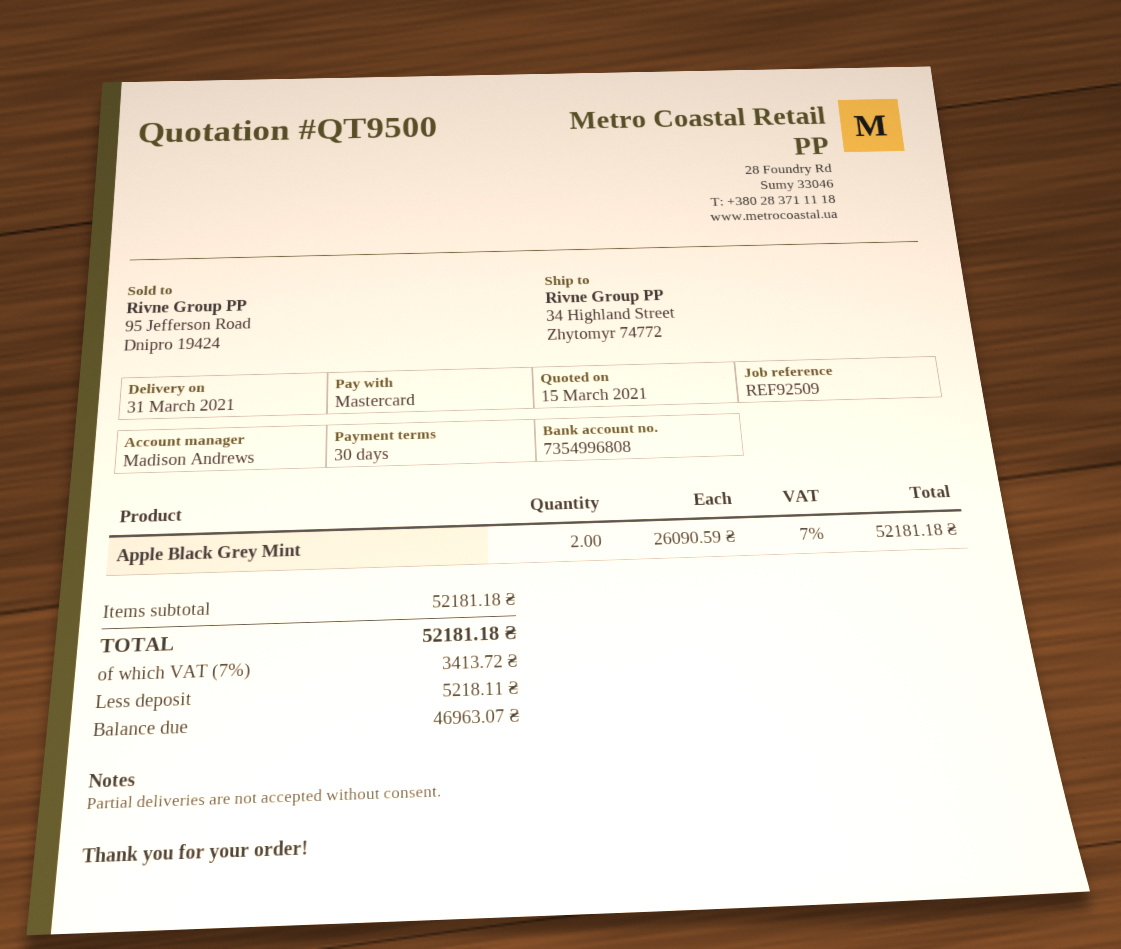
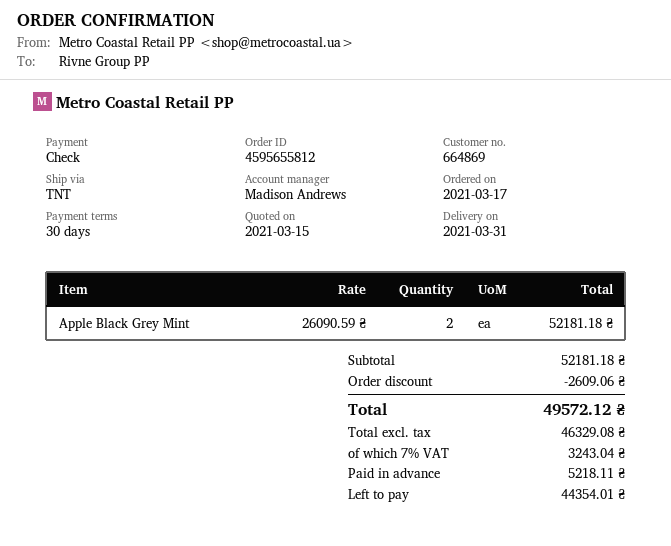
payment method: Mastercard -> cheque
discount: none -> 2609.06
tax: 7% = 3413.72 -> 7% = 3243.04
total: 52181.18 -> 49572.12
balance: 46963.07 -> 44354.01

